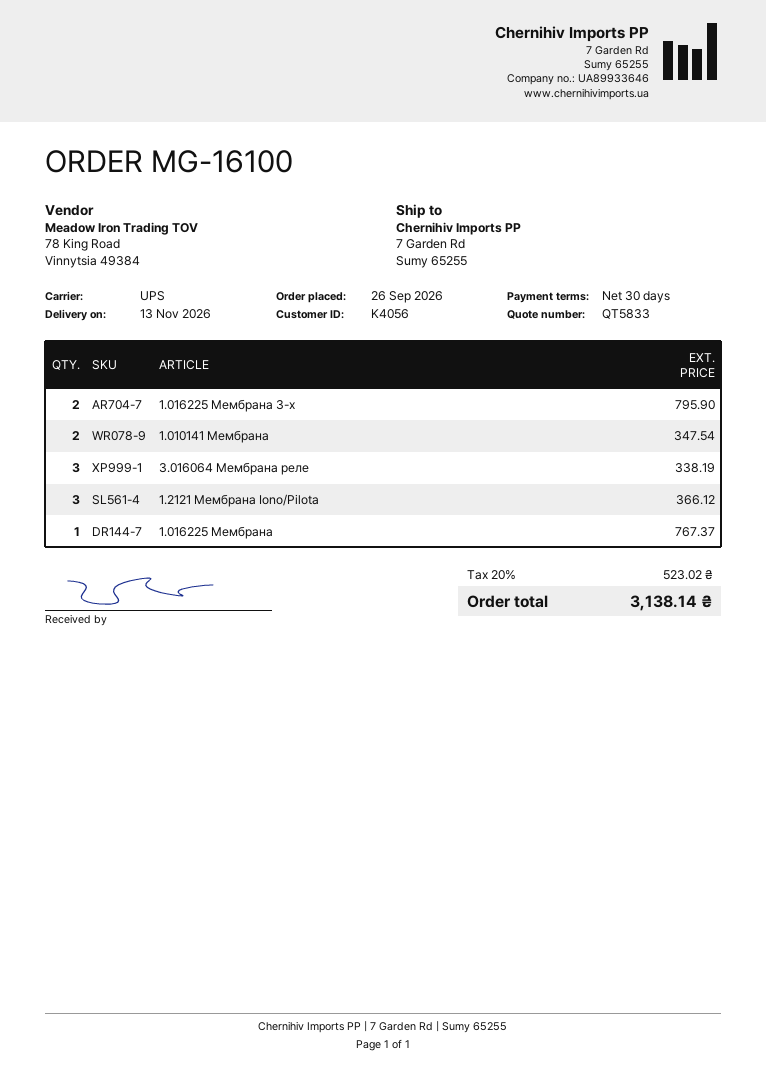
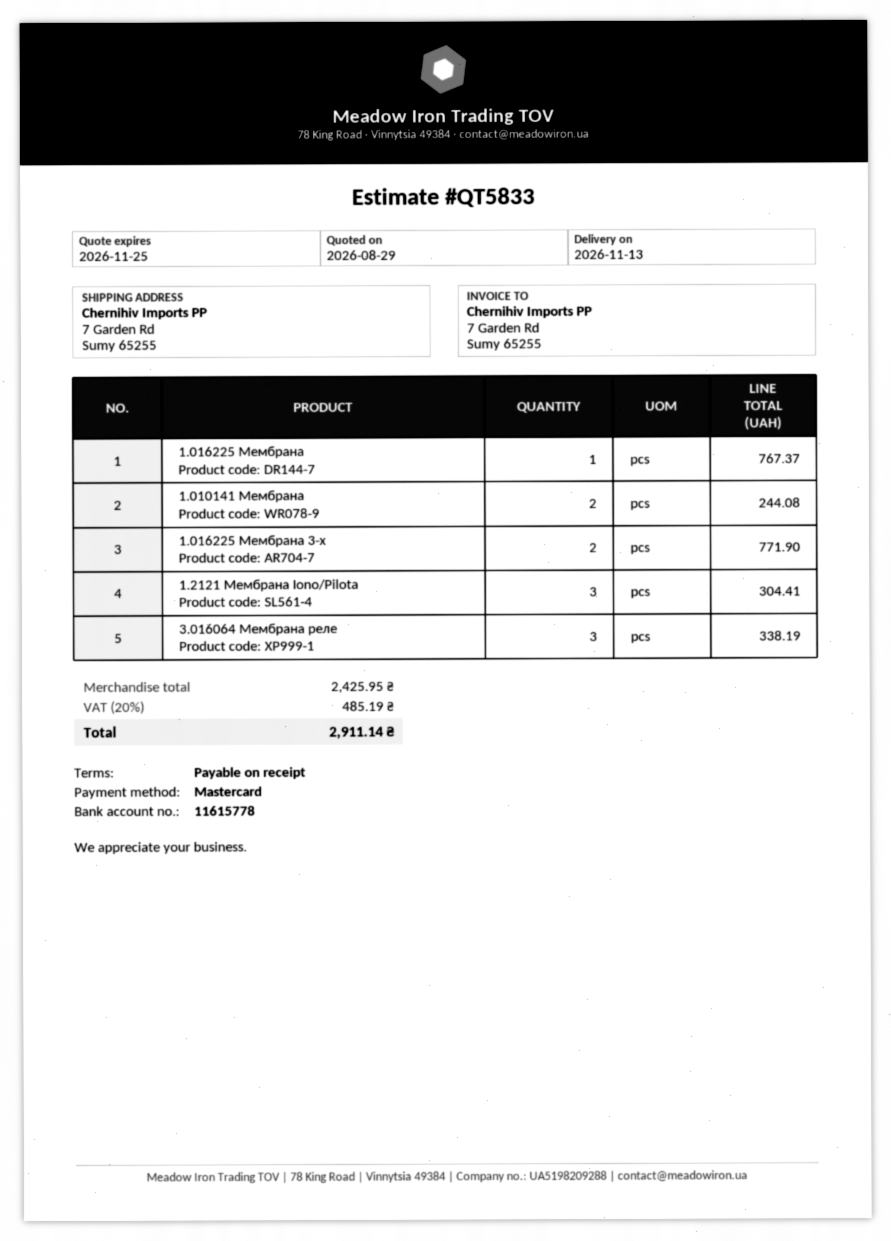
payment terms: 30 days -> on receipt
1.016225 Мембрана 3-х: 2 for 795.90 -> 2 for 771.90
1.010141 Мембрана: 2 for 347.54 -> 2 for 244.08
1.2121 Мембрана Iono/Pilota: 3 for 366.12 -> 3 for 304.41
tax: 20% = 523.02 -> 20% = 485.19
total: 3138.14 -> 2911.14

